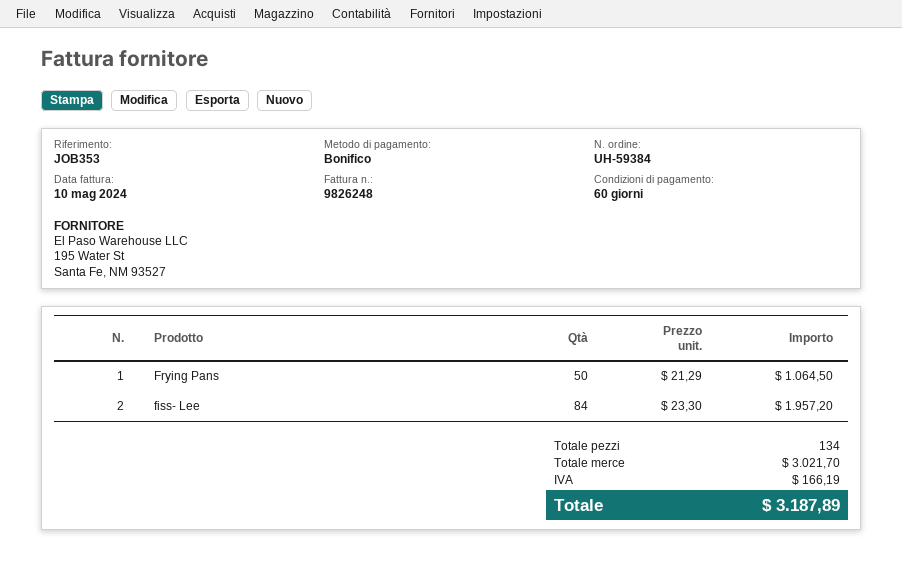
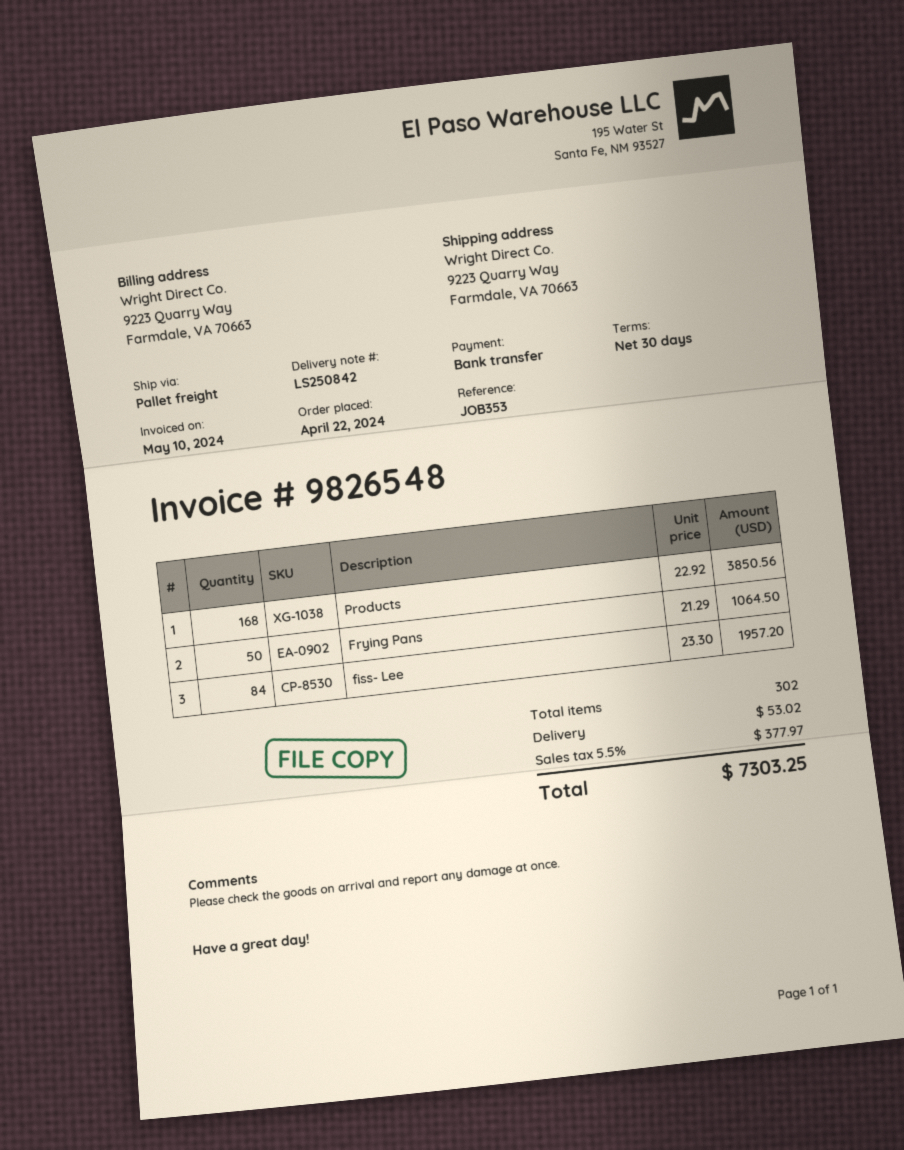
invoice number: 9826248 -> 9826548
payment terms: 60 days -> 30 days
Products: none -> 168 x 22.92 = 3850.56
total quantity: 134 -> 302
shipping: none -> 53.02
tax: 166.19 -> 377.97
total: 3187.89 -> 7303.25

